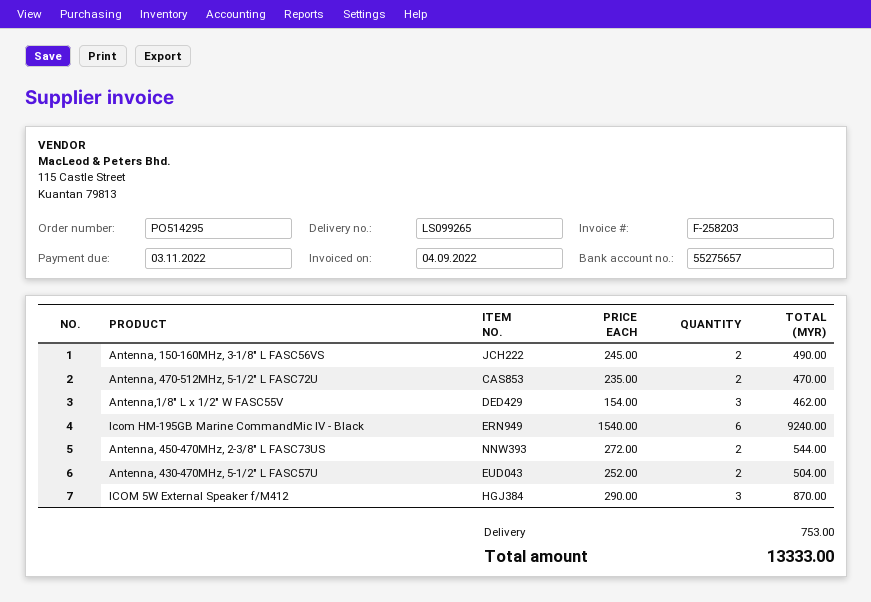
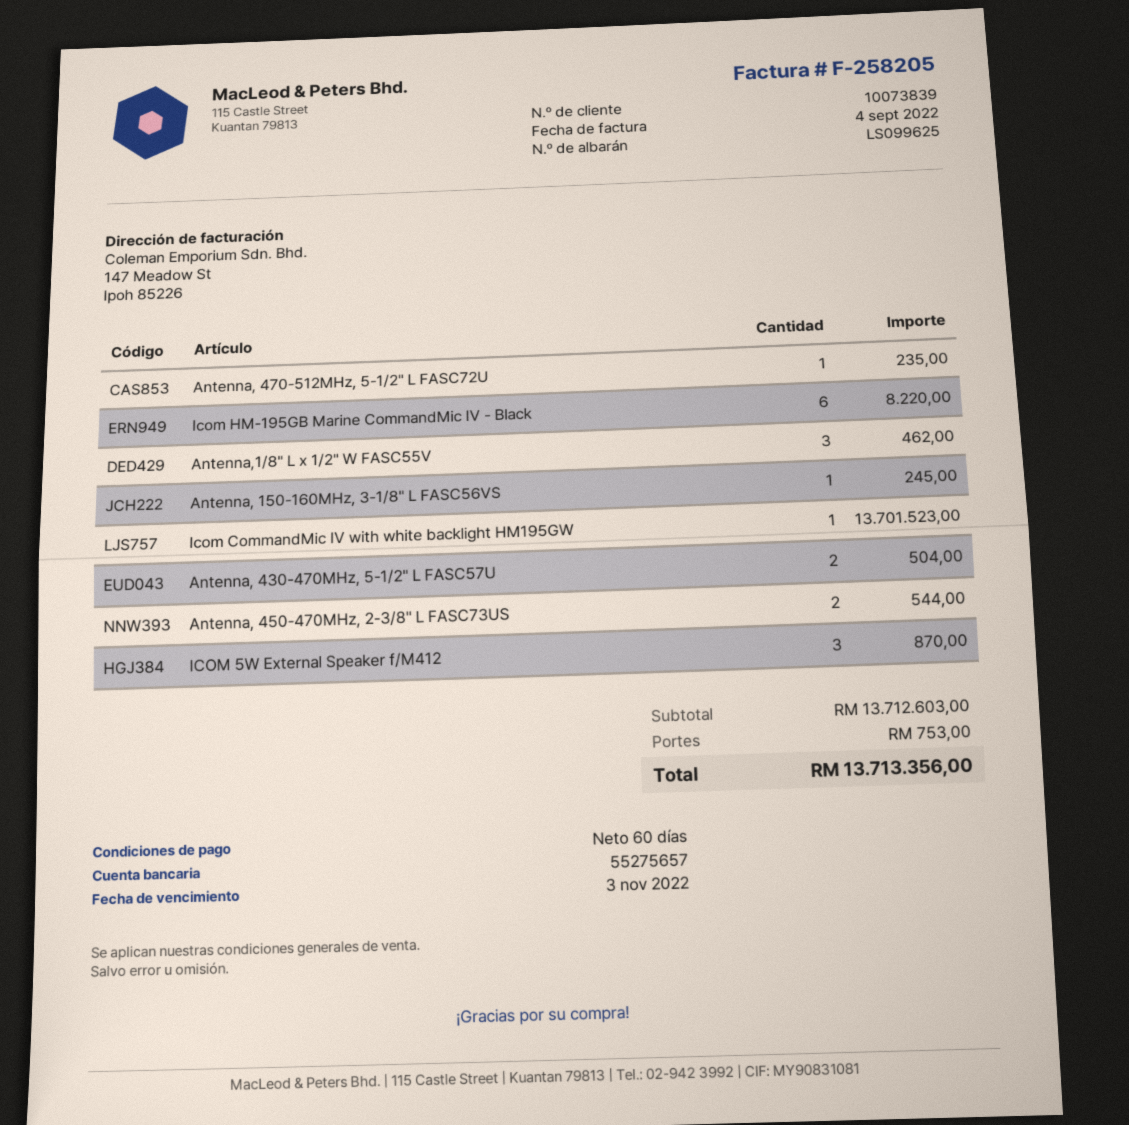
delivery note number: LS099265 -> LS099625
invoice number: F-258203 -> F-258205
Antenna, 150-160MHz, 3-1/8" L FASC56VS: 2 for 490.00 -> 1 for 245.00
Antenna, 470-512MHz, 5-1/2" L FASC72U: 2 for 470.00 -> 1 for 235.00
Icom HM-195GB Marine CommandMic IV - Black: 6 for 9240.00 -> 6 for 8220.00
Icom CommandMic IV with white backlight HM195GW: none -> 1 for 13701523.00
total: 13333.00 -> 13713356.00

